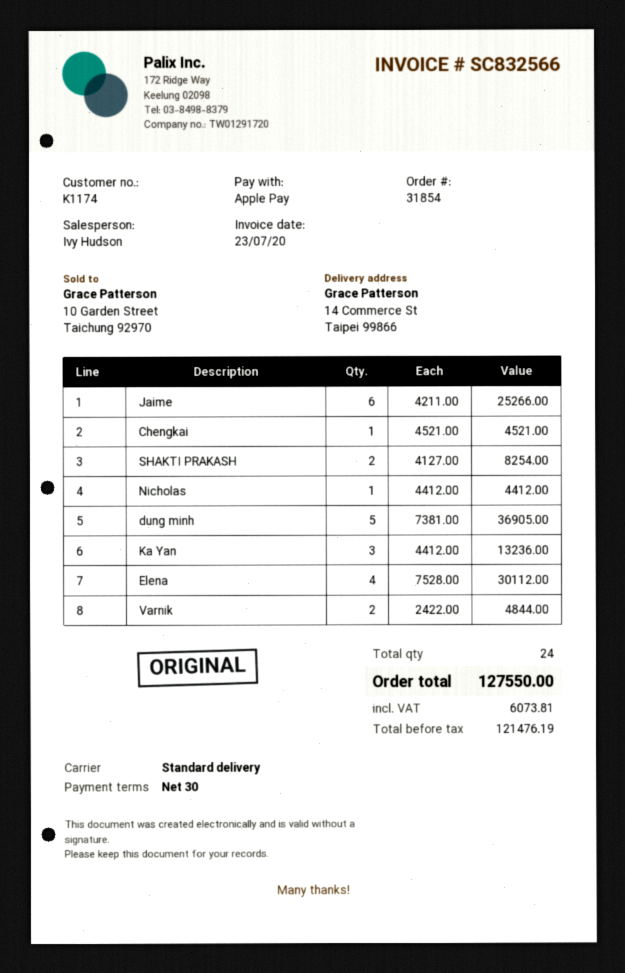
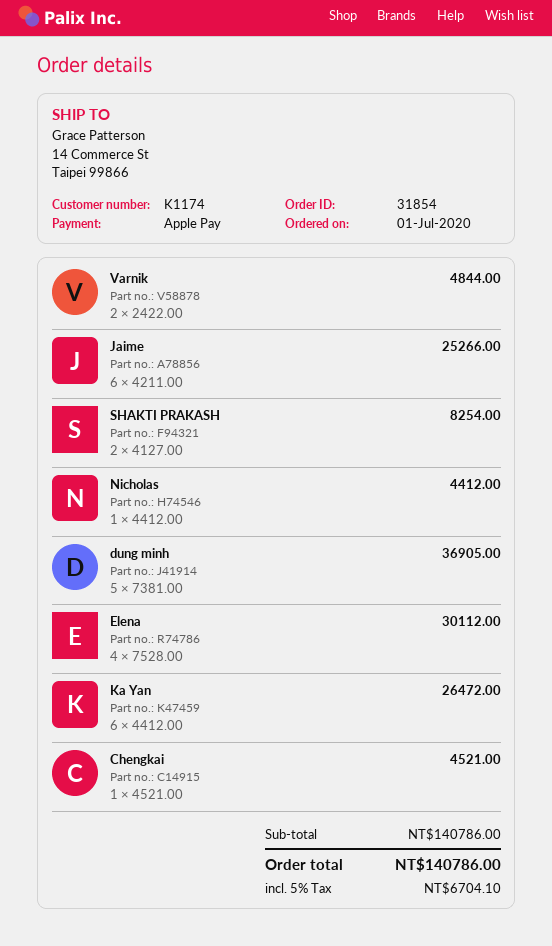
Ka Yan: 3 x 4412.00 = 13236.00 -> 6 x 4412.00 = 26472.00
tax: 6073.81 -> 6704.10
total: 127550.00 -> 140786.00

